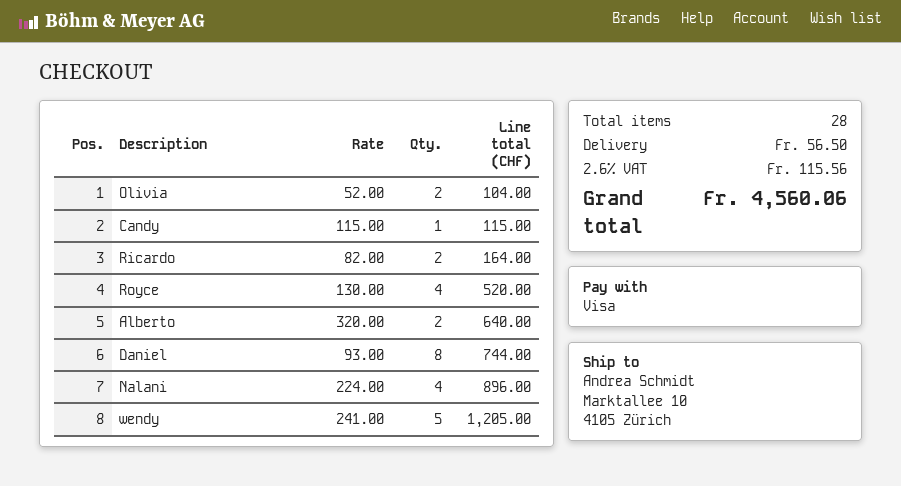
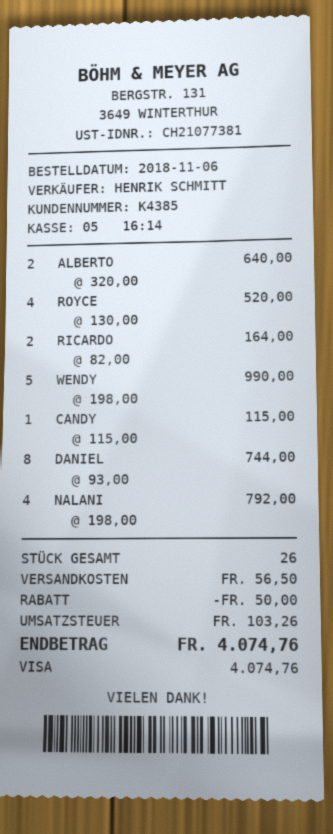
Olivia: 2 x 52.00 = 104.00 -> none
Nalani: 4 x 224.00 = 896.00 -> 4 x 198.00 = 792.00
wendy: 5 x 241.00 = 1205.00 -> 5 x 198.00 = 990.00
total quantity: 28 -> 26
discount: none -> 50.00
tax: 115.56 -> 103.26
total: 4560.06 -> 4074.76

